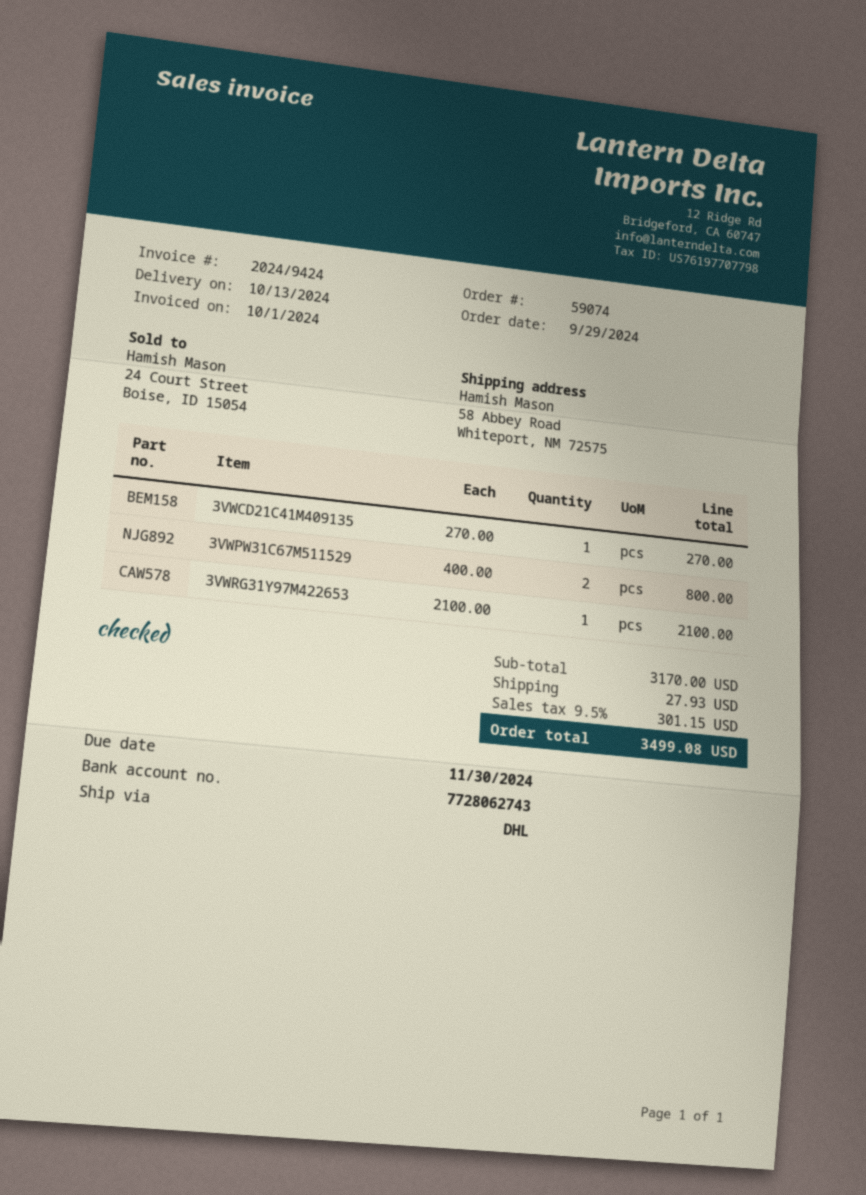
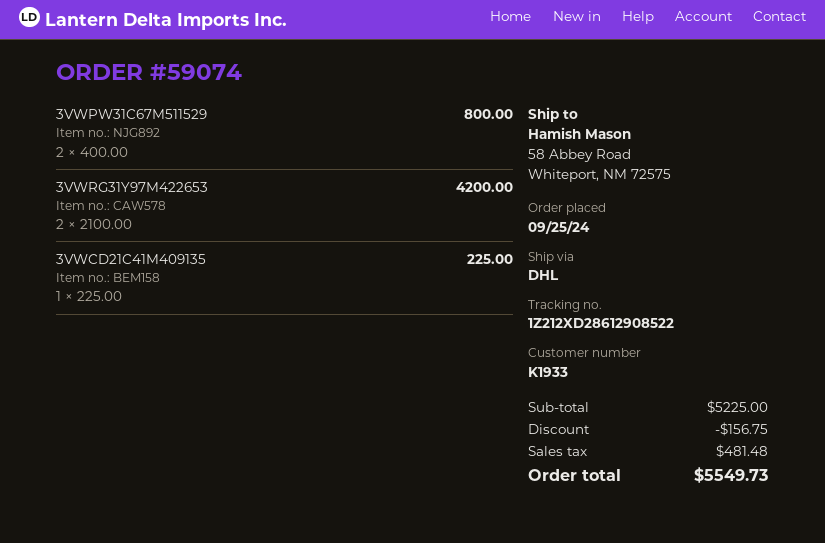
order date: 2024-09-29 -> 2024-09-25
3VWCD21C41M409135: 1 x 270.00 = 270.00 -> 1 x 225.00 = 225.00
3VWRG31Y97M422653: 1 x 2100.00 = 2100.00 -> 2 x 2100.00 = 4200.00
subtotal: 3170.00 -> 5225.00
discount: none -> 156.75
shipping: 27.93 -> none
tax: 301.15 -> 481.48
total: 3499.08 -> 5549.73

